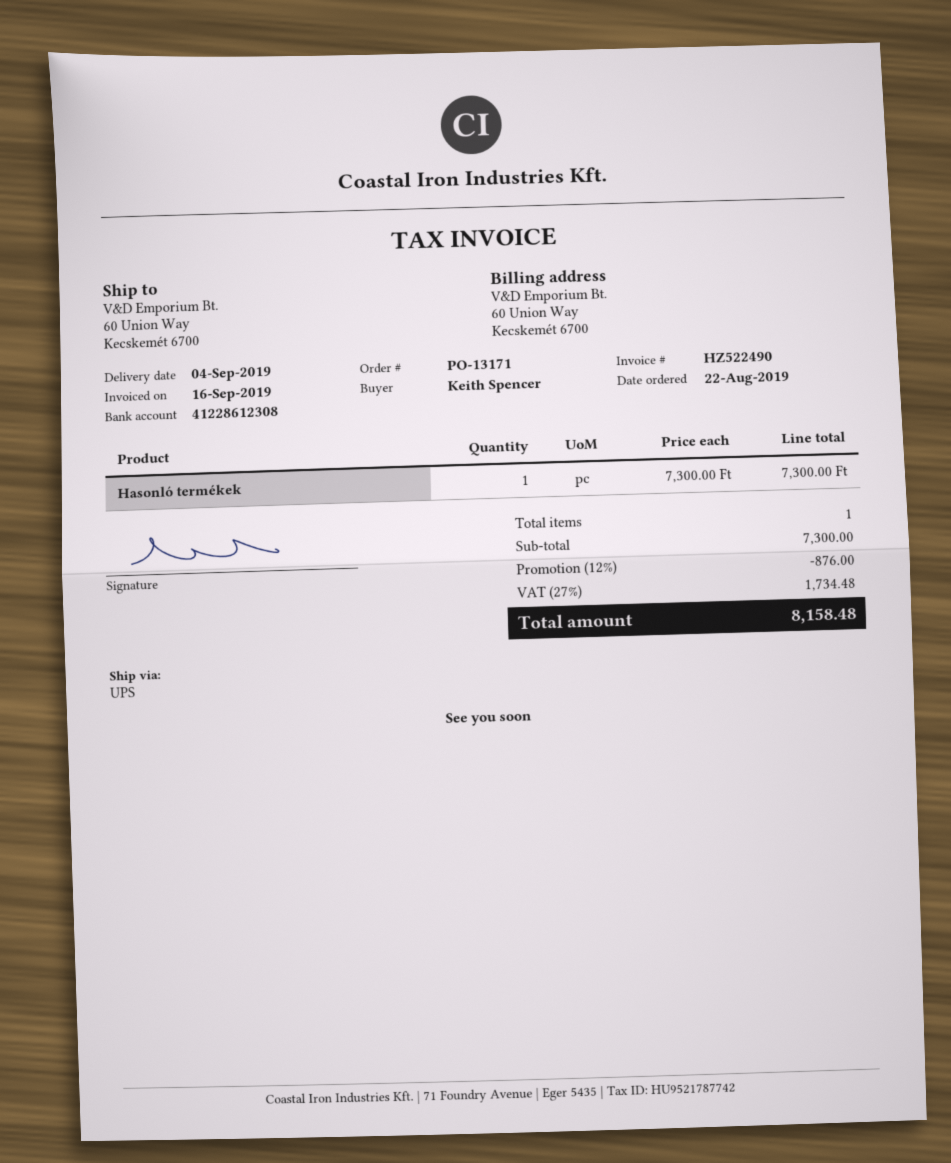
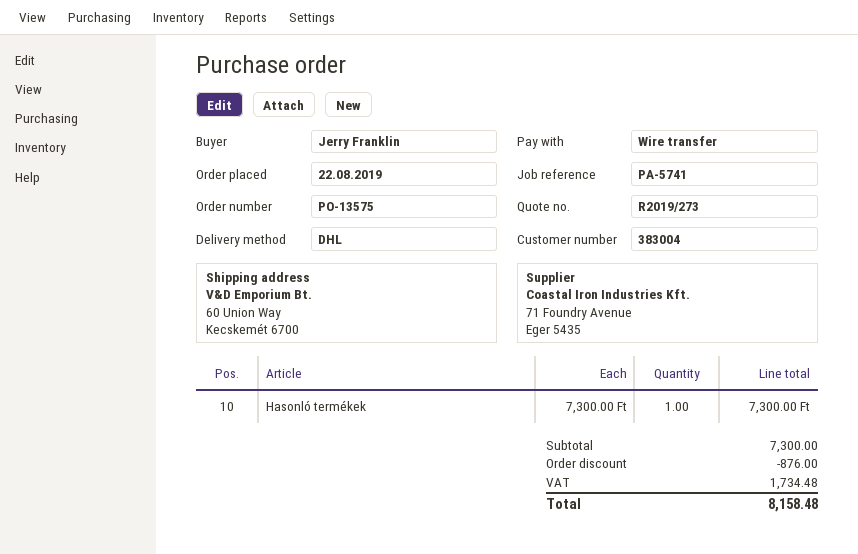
order number: PO-13171 -> PO-13575
ordered by: Keith Spencer -> Jerry Franklin
shipping method: UPS -> DHL

